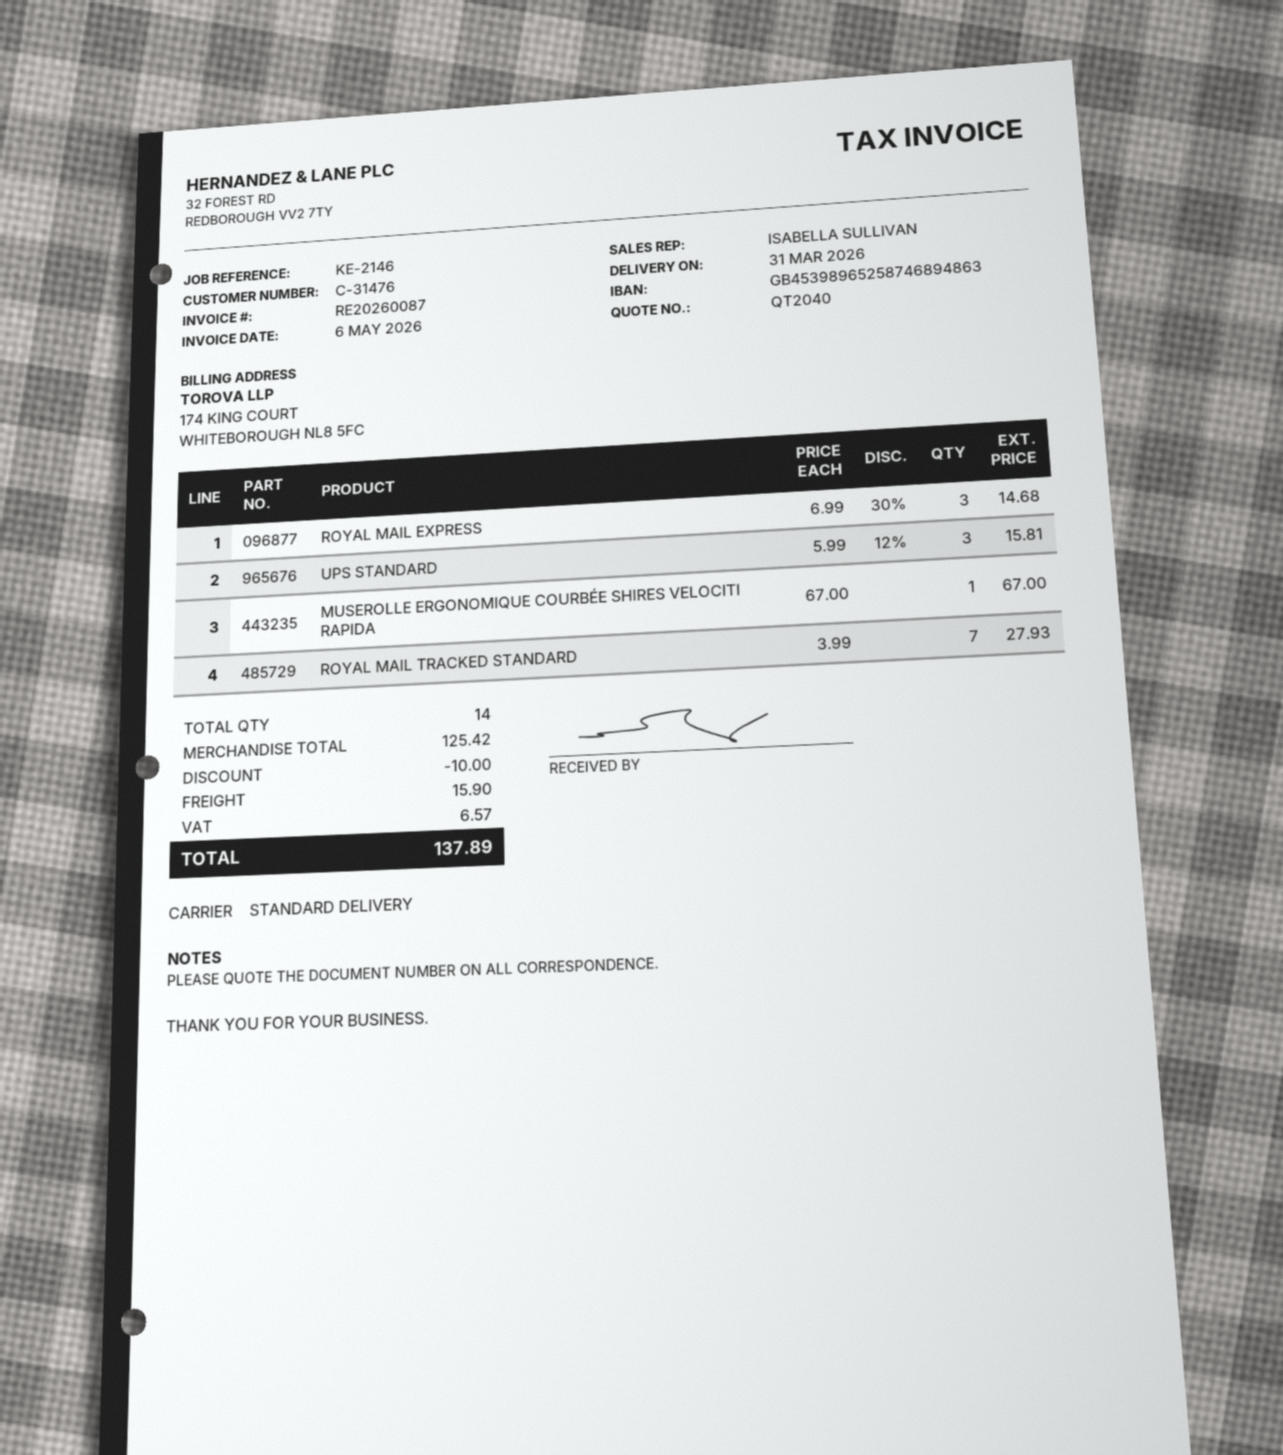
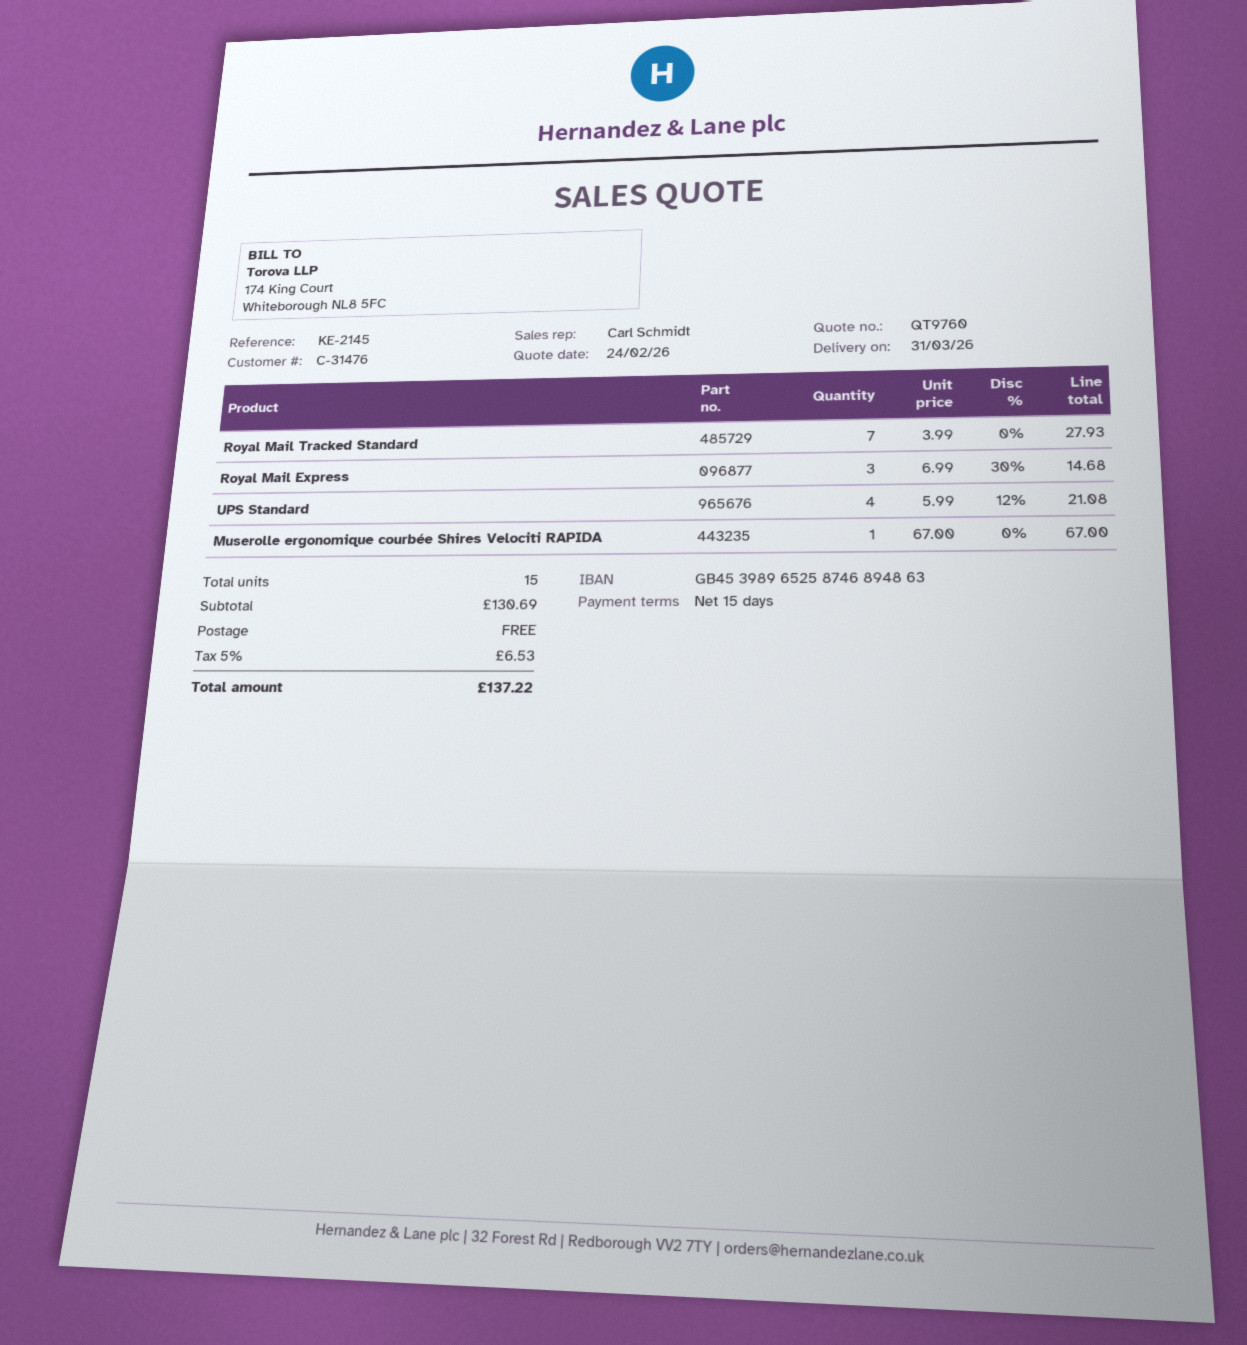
quote number: QT2040 -> QT9760
reference: KE-2146 -> KE-2145
sales rep: ISABELLA SULLIVAN -> Carl Schmidt
UPS STANDARD: 3 x 5.99 - 12% = 15.81 -> 4 x 5.99 - 12% = 21.08
total quantity: 14 -> 15
subtotal: 125.42 -> 130.69
discount: 10.00 -> none
shipping: 15.90 -> 0.00
tax: 6.57 -> 6.53
total: 137.89 -> 137.22

